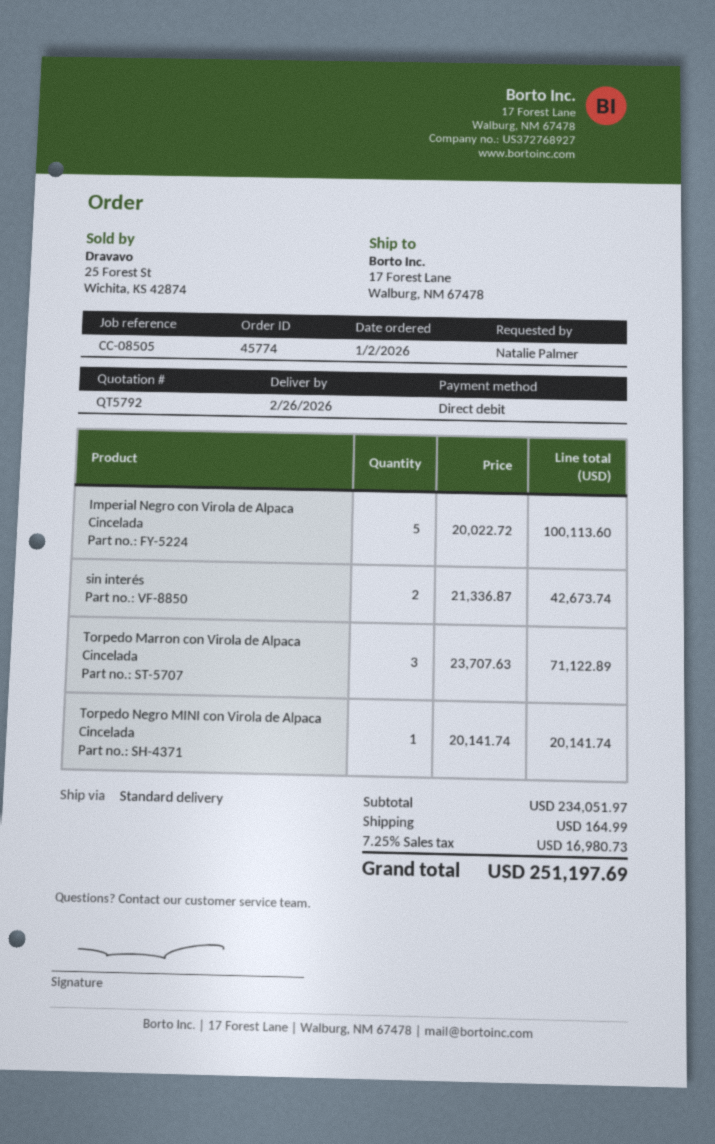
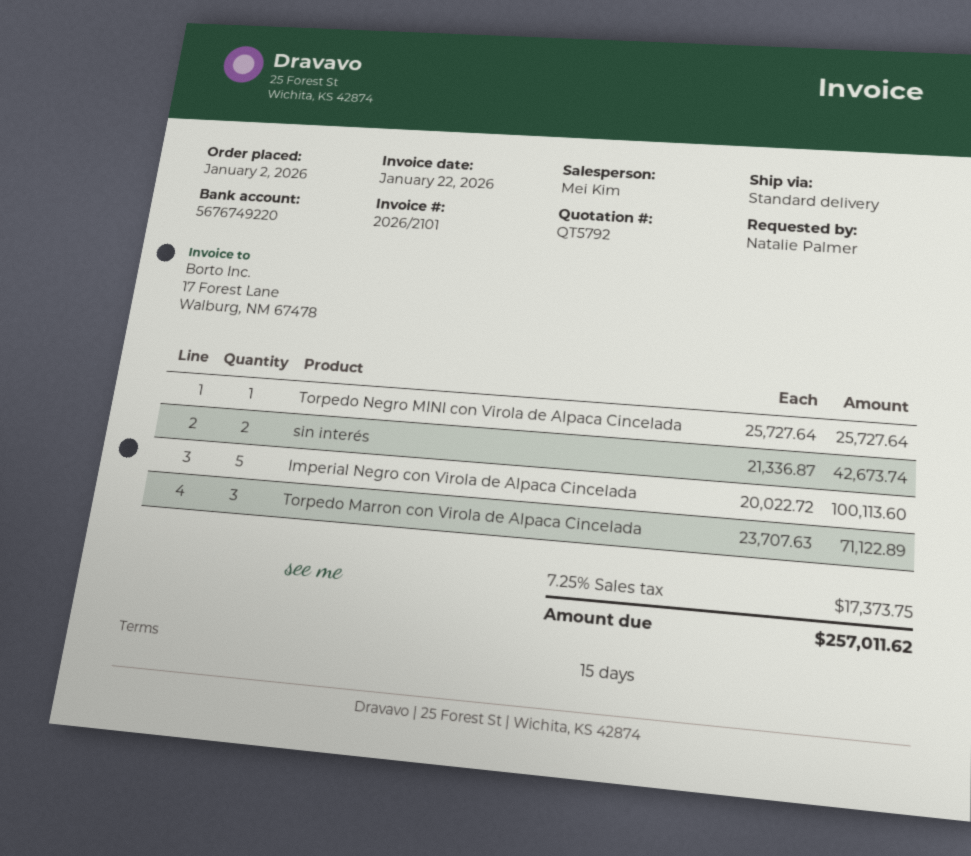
Torpedo Negro MINI con Virola de Alpaca Cincelada: 1 x 20141.74 = 20141.74 -> 1 x 25727.64 = 25727.64
shipping: 164.99 -> none
tax: 7.25% = 16980.73 -> 7.25% = 17373.75
total: 251197.69 -> 257011.62

